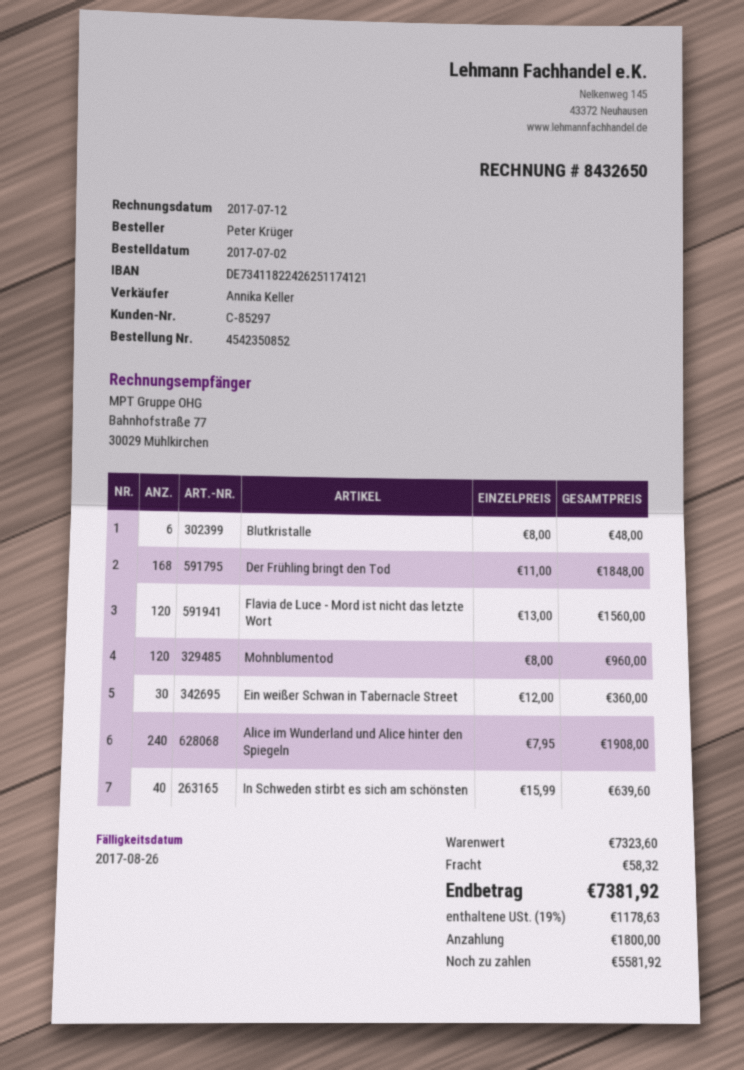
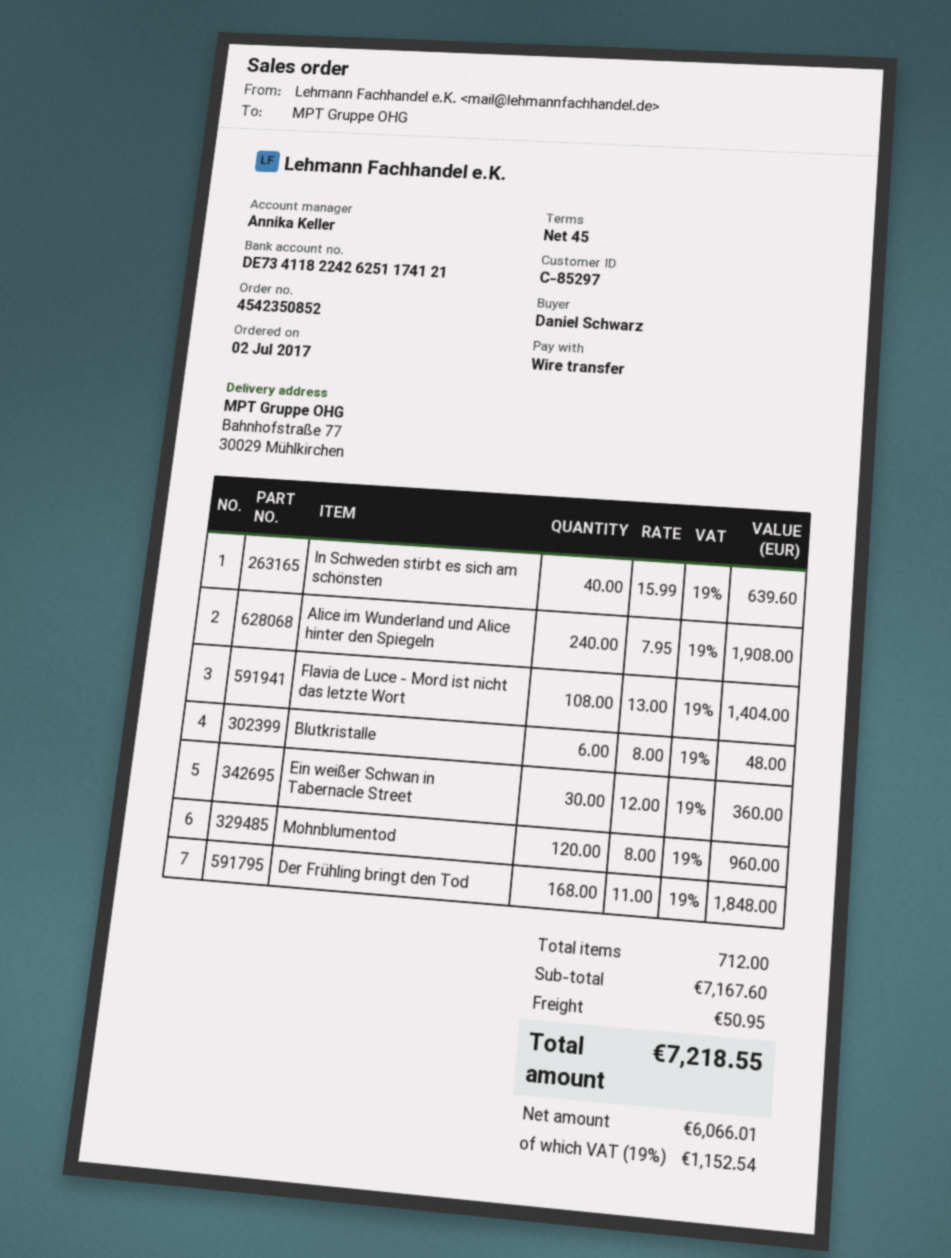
ordered by: Peter Krüger -> Daniel Schwarz
Flavia de Luce - Mord ist nicht das letzte Wort: 120 x 13.00 = 1560.00 -> 108 x 13.00 = 1404.00
subtotal: 7323.60 -> 7167.60
shipping: 58.32 -> 50.95
tax: 19% = 1178.63 -> 19% = 1152.54
total: 7381.92 -> 7218.55

